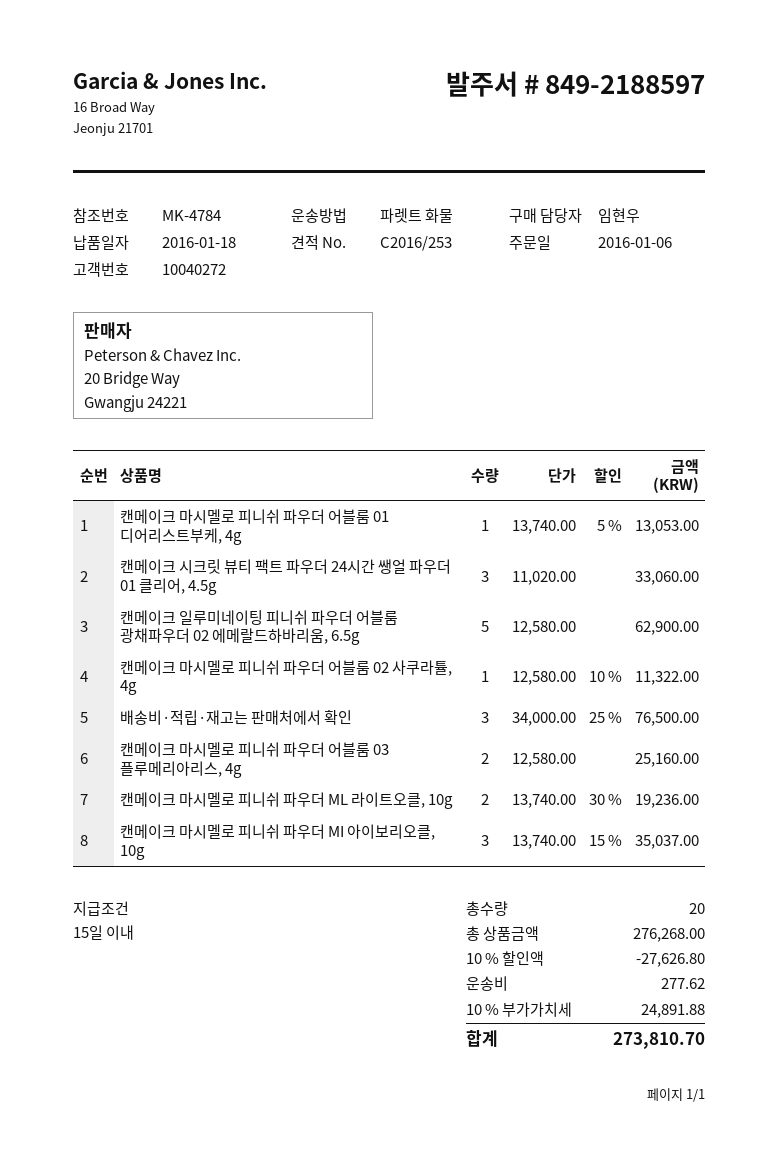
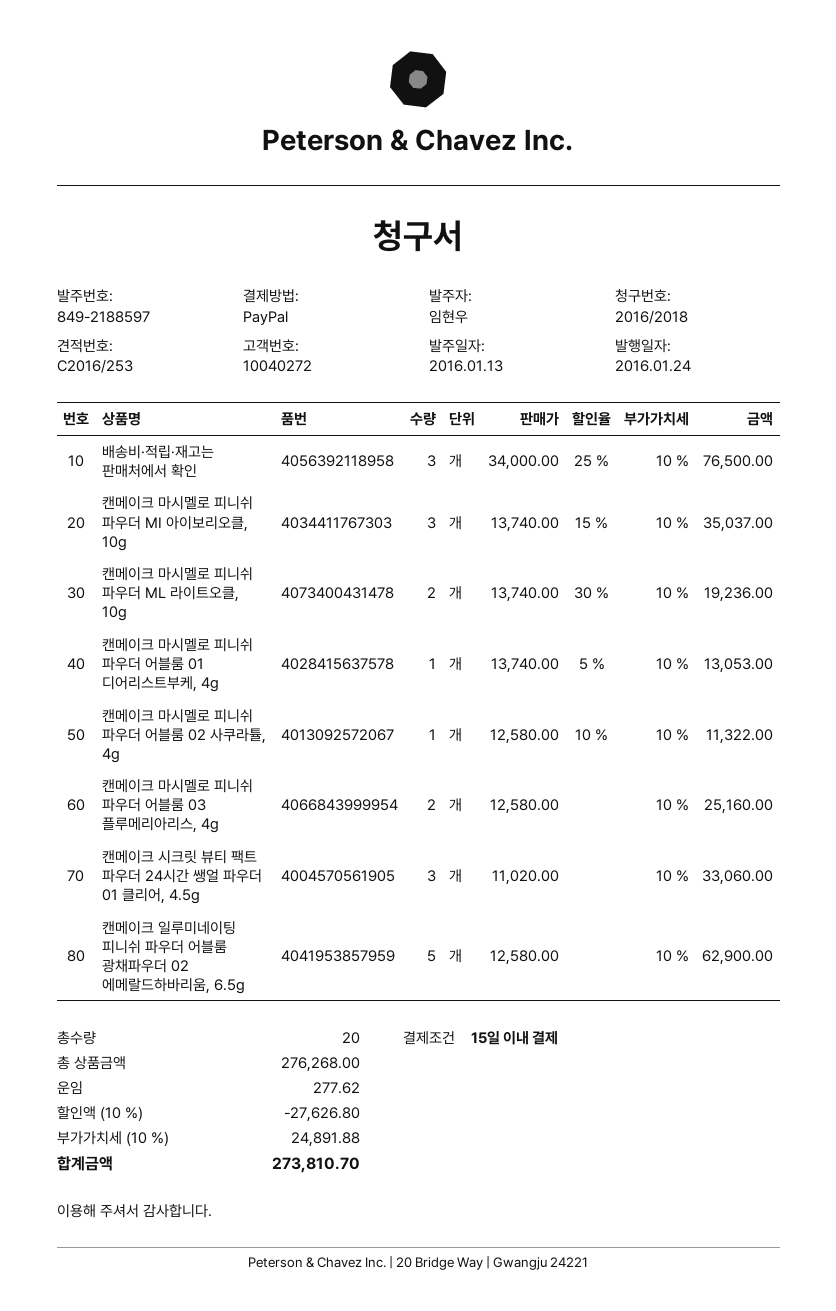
order date: 2016-01-06 -> 2016-01-13

